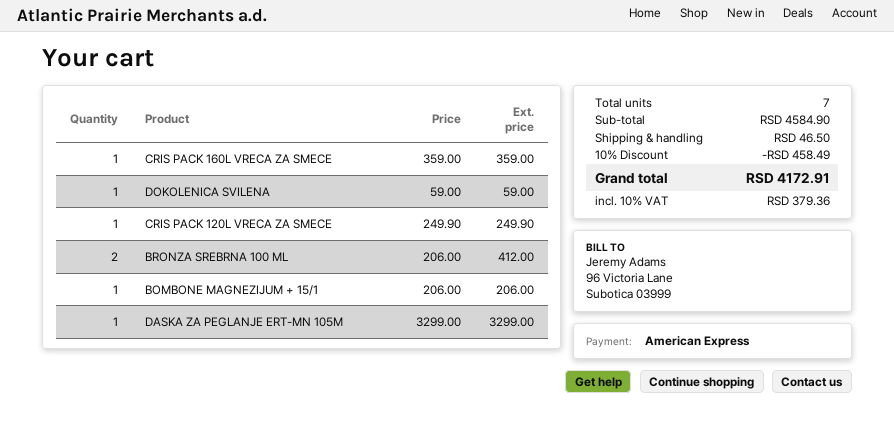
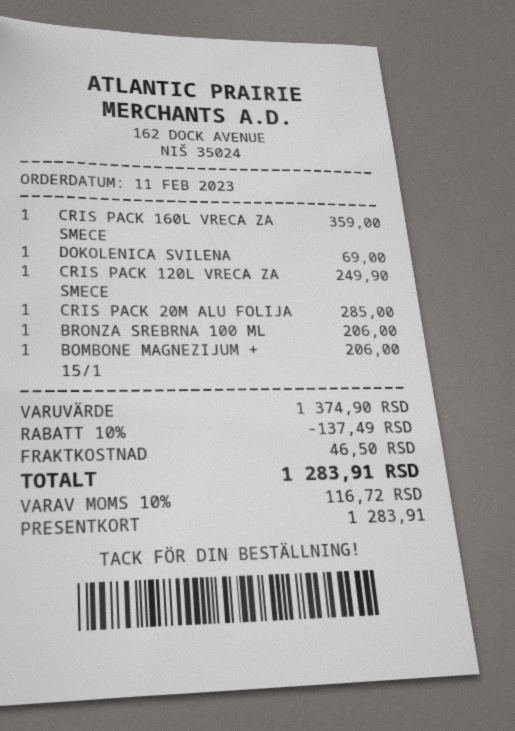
payment method: American Express -> gift card
DOKOLENICA SVILENA: 1 x 59.00 = 59.00 -> 1 x 69.00 = 69.00
BRONZA SREBRNA 100 ML: 2 x 206.00 = 412.00 -> 1 x 206.00 = 206.00
DASKA ZA PEGLANJE ERT-MN 105M: 1 x 3299.00 = 3299.00 -> none
CRIS PACK 20M ALU FOLIJA: none -> 1 x 285.00 = 285.00
subtotal: 4584.90 -> 1374.90
discount: 10% = 458.49 -> 10% = 137.49
tax: 10% = 379.36 -> 10% = 116.72
total: 4172.91 -> 1283.91

